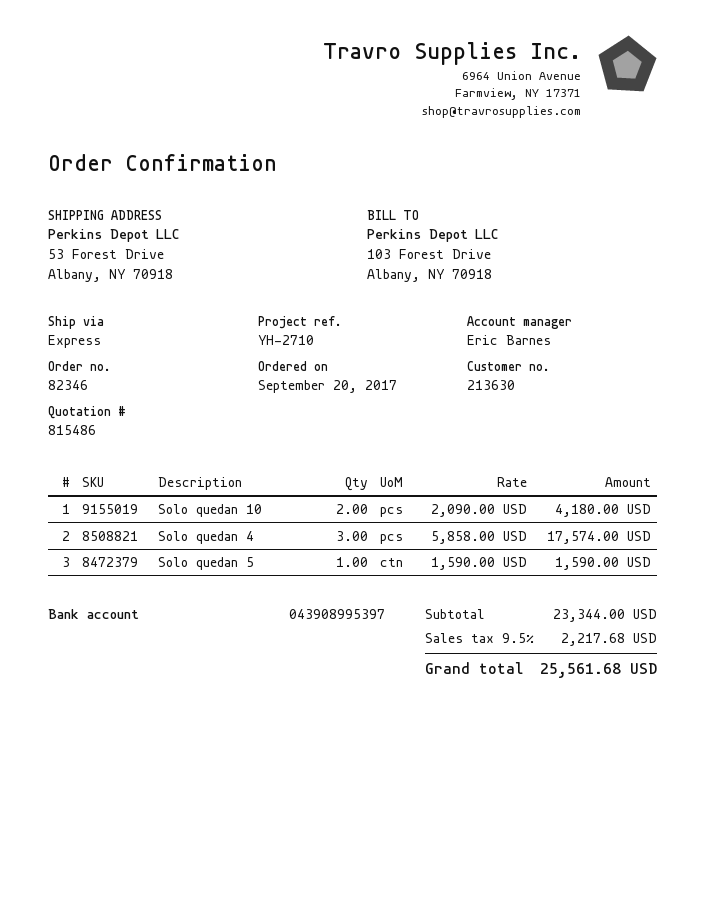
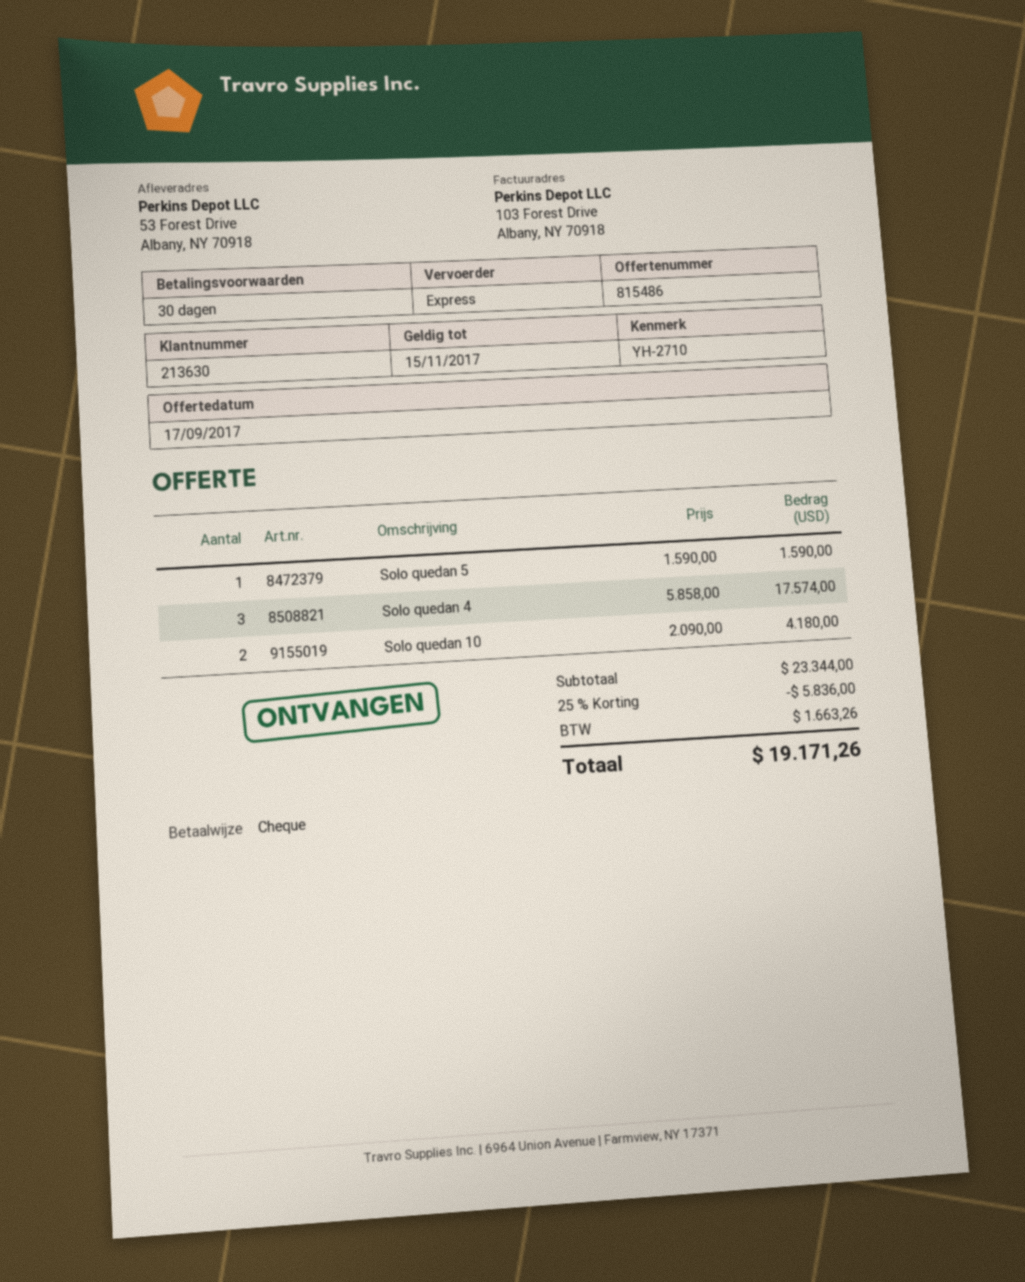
discount: none -> 25% = 5836.00
tax: 2217.68 -> 1663.26
total: 25561.68 -> 19171.26

